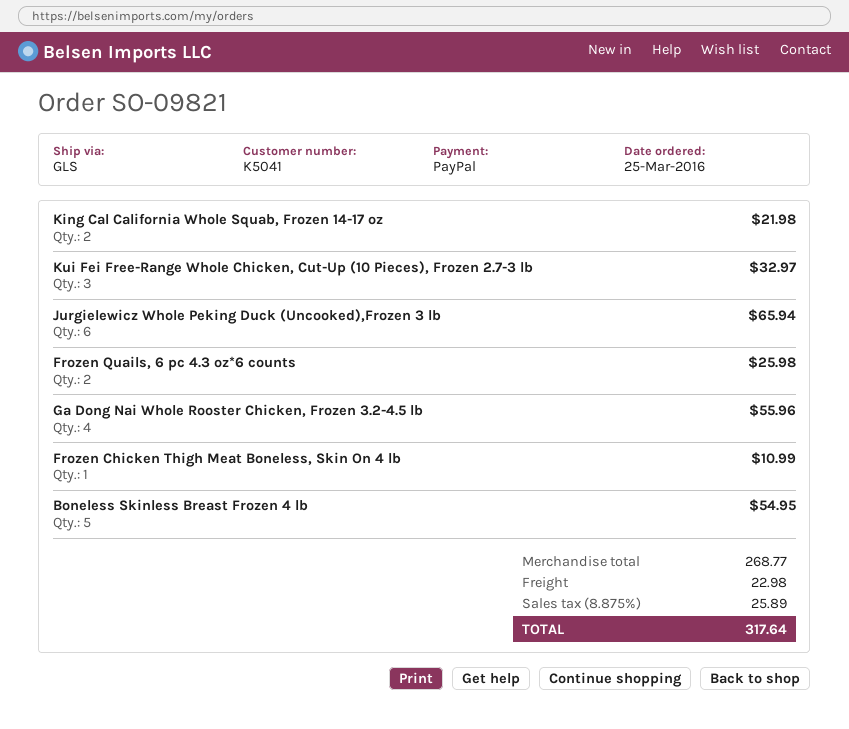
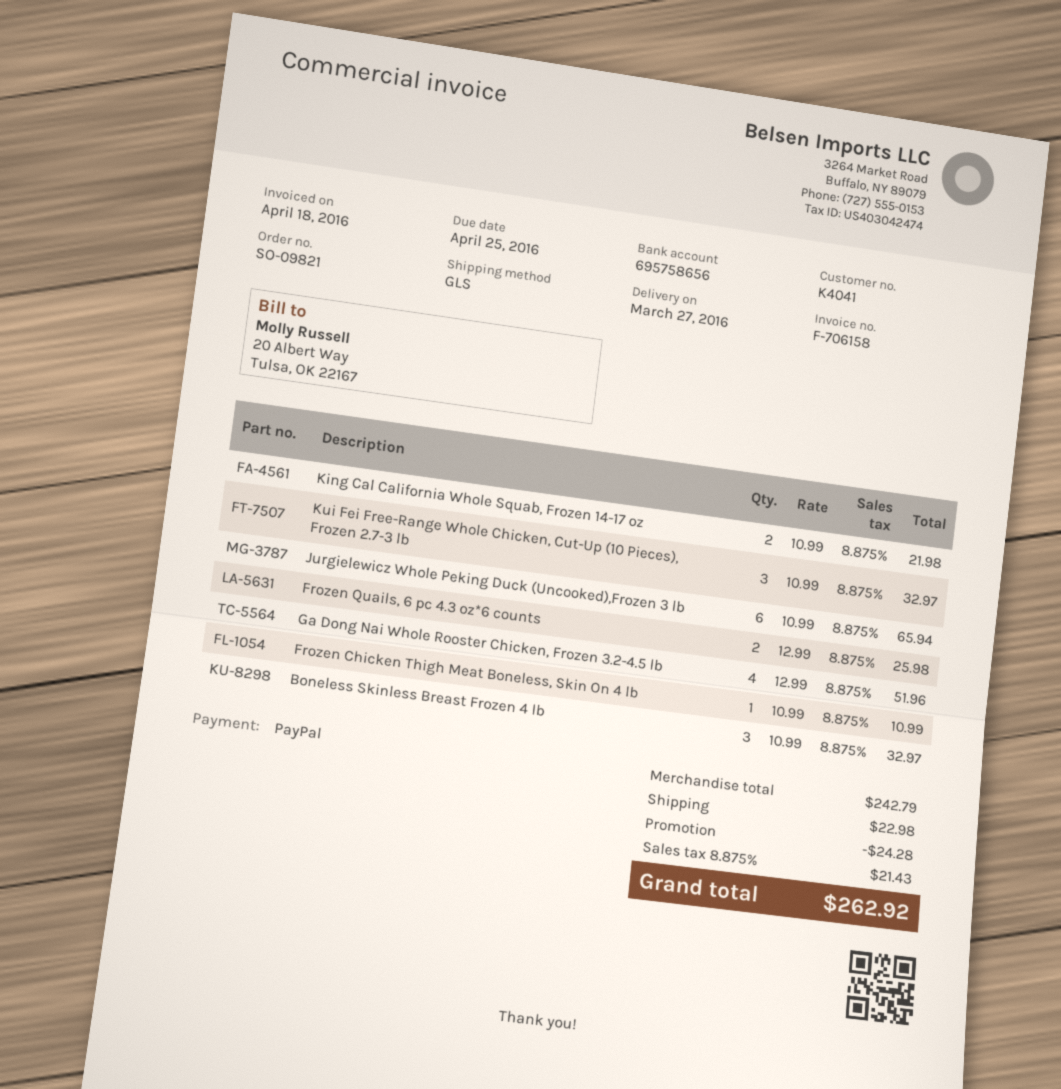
customer number: K5041 -> K4041
Ga Dong Nai Whole Rooster Chicken, Frozen 3.2-4.5 lb: 4 for 55.96 -> 4 for 51.96
Boneless Skinless Breast Frozen 4 lb: 5 for 54.95 -> 3 for 32.97
subtotal: 268.77 -> 242.79
discount: none -> 24.28
tax: 8.875% = 25.89 -> 8.875% = 21.43
total: 317.64 -> 262.92

